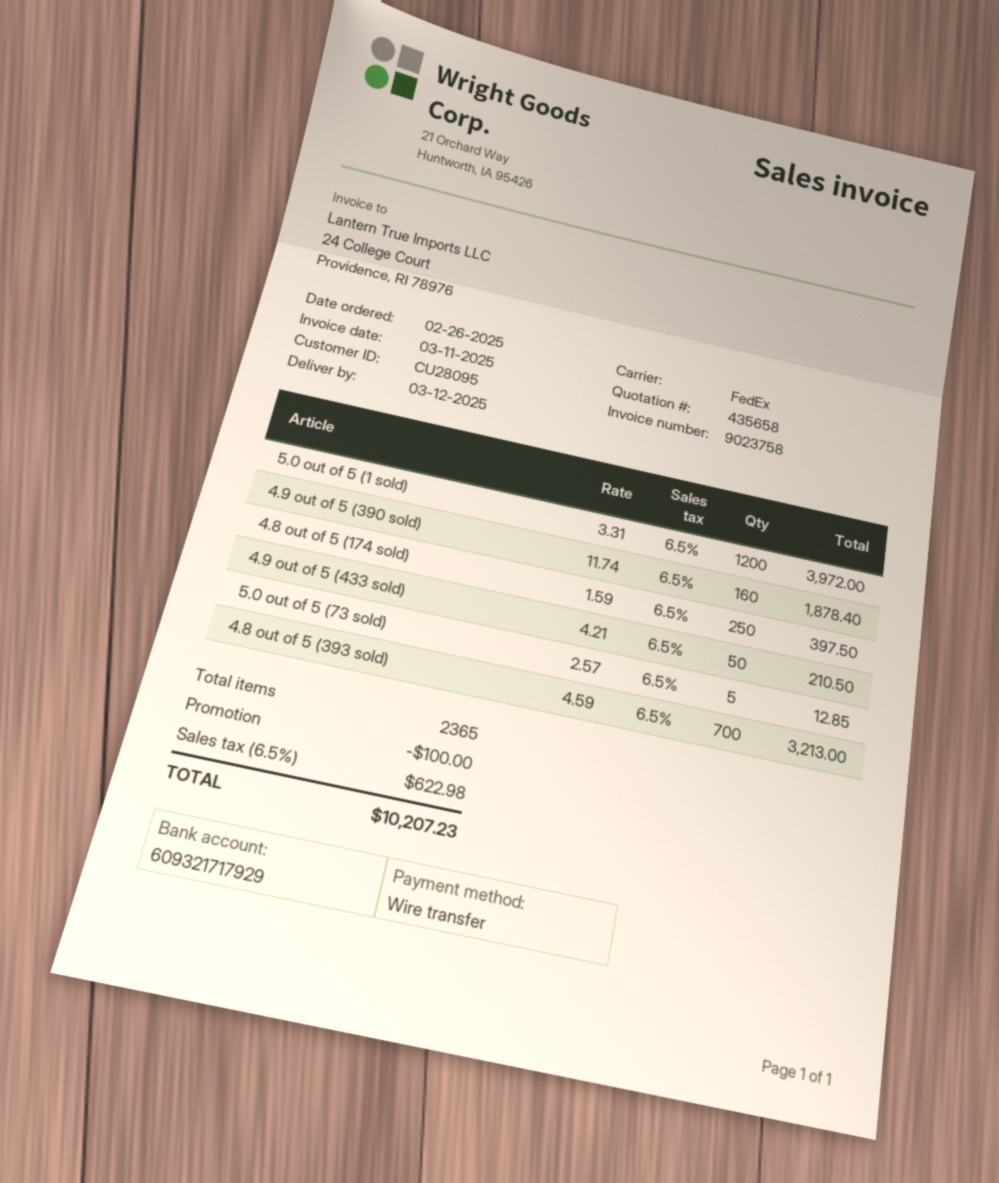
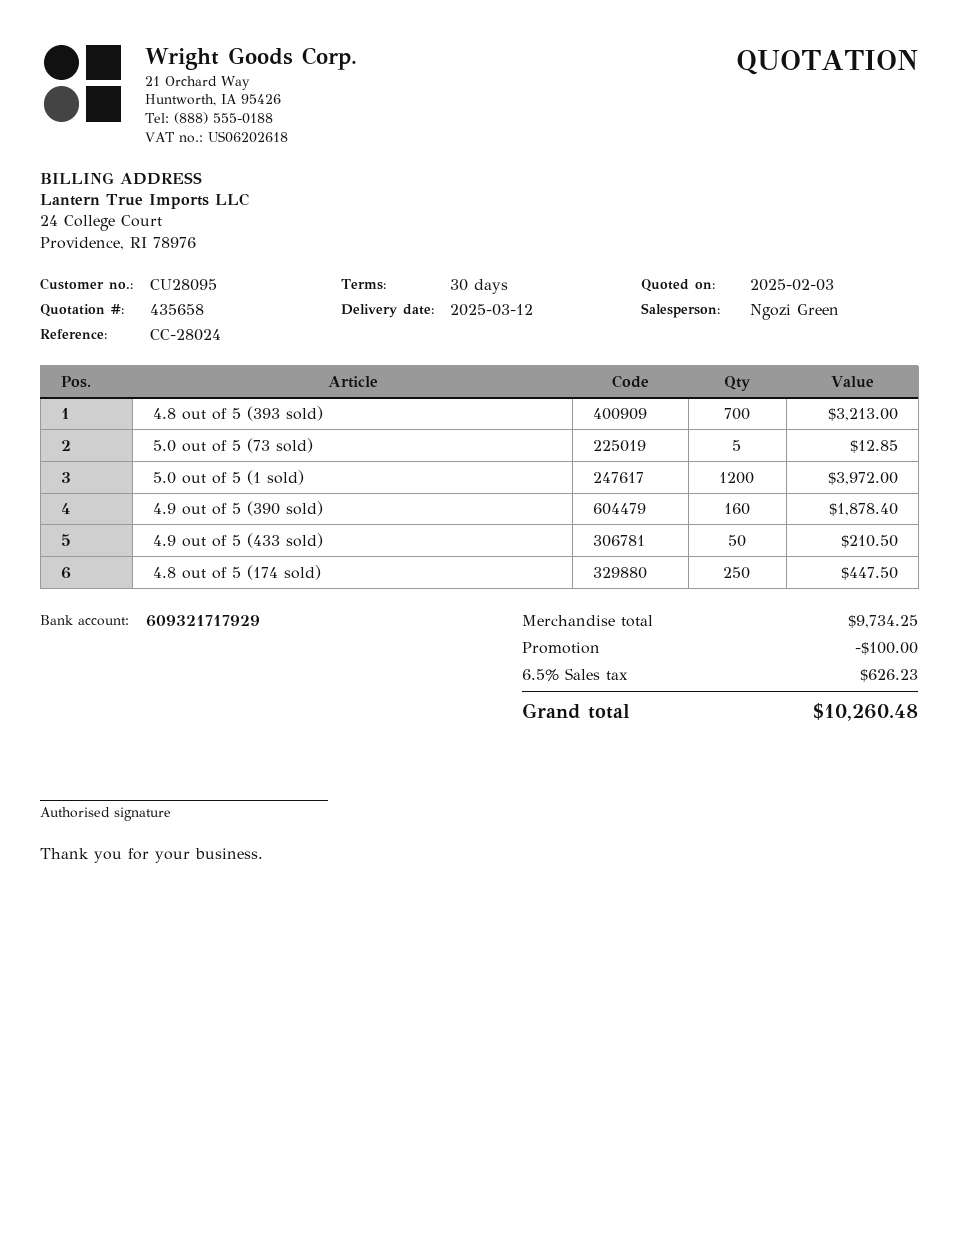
4.8 out of 5 (174 sold): 250 for 397.50 -> 250 for 447.50
tax: 6.5% = 622.98 -> 6.5% = 626.23
total: 10207.23 -> 10260.48

